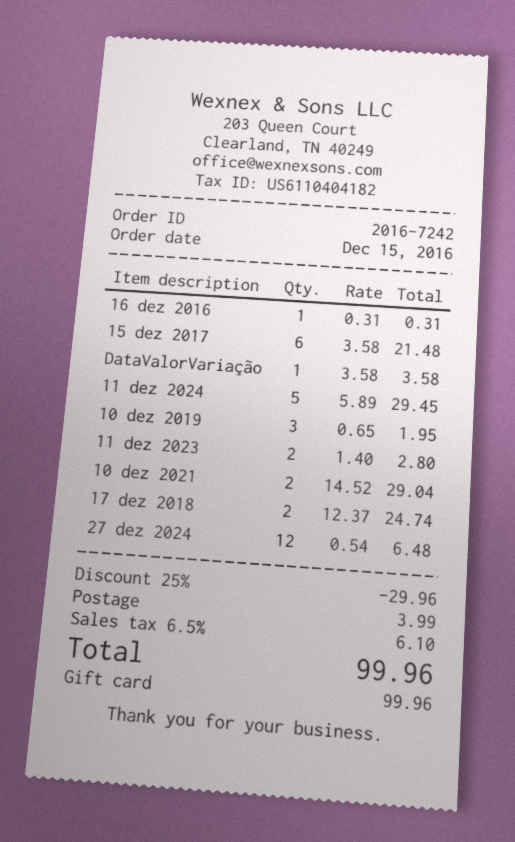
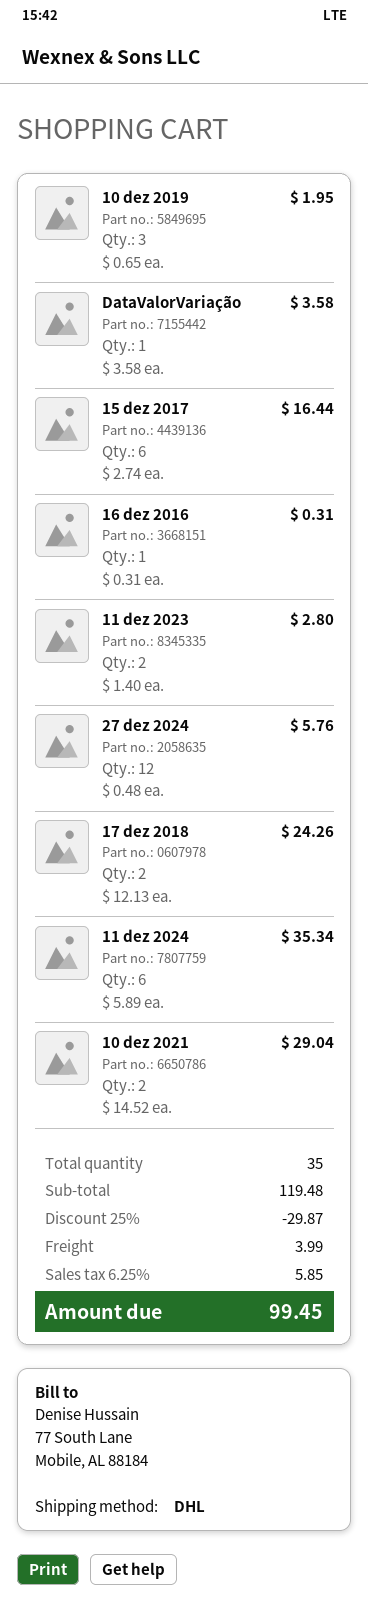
15 dez 2017: 6 x 3.58 = 21.48 -> 6 x 2.74 = 16.44
11 dez 2024: 5 x 5.89 = 29.45 -> 6 x 5.89 = 35.34
17 dez 2018: 2 x 12.37 = 24.74 -> 2 x 12.13 = 24.26
27 dez 2024: 12 x 0.54 = 6.48 -> 12 x 0.48 = 5.76
discount: 25% = 29.96 -> 25% = 29.87
tax: 6.5% = 6.10 -> 6.25% = 5.85
total: 99.96 -> 99.45

